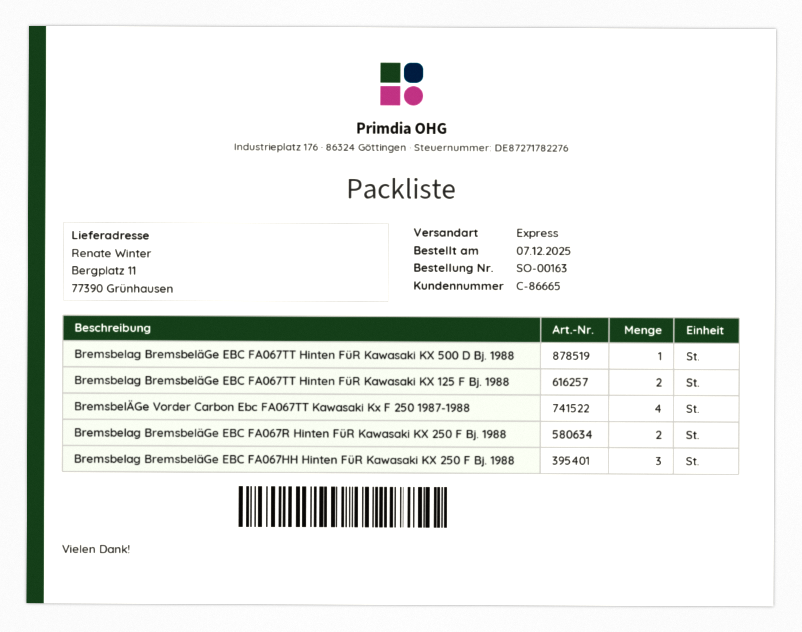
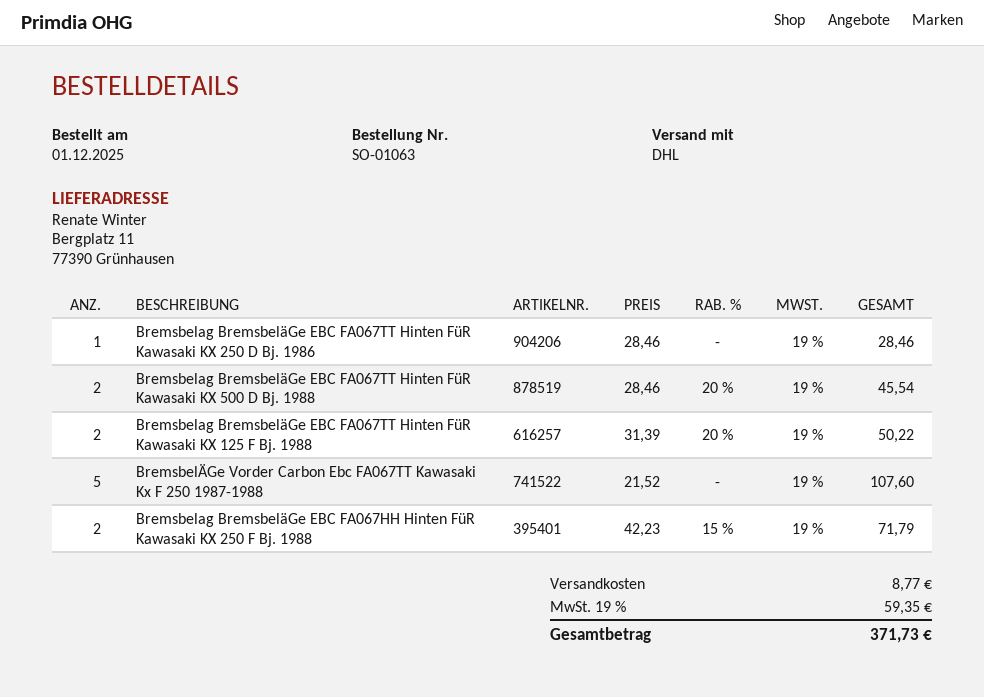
order number: SO-00163 -> SO-01063
order date: 2025-12-07 -> 2025-12-01
shipping method: express -> DHL
Bremsbelag BremsbeläGe EBC FA067TT Hinten FüR Kawasaki KX 500 D Bj. 1988: 1 -> 2
BremsbelÄGe Vorder Carbon Ebc FA067TT Kawasaki Kx F 250 1987-1988: 4 -> 5
Bremsbelag BremsbeläGe EBC FA067R Hinten FüR Kawasaki KX 250 F Bj. 1988: 2 -> none
Bremsbelag BremsbeläGe EBC FA067HH Hinten FüR Kawasaki KX 250 F Bj. 1988: 3 -> 2
Bremsbelag BremsbeläGe EBC FA067TT Hinten FüR Kawasaki KX 250 D Bj. 1986: none -> 1

